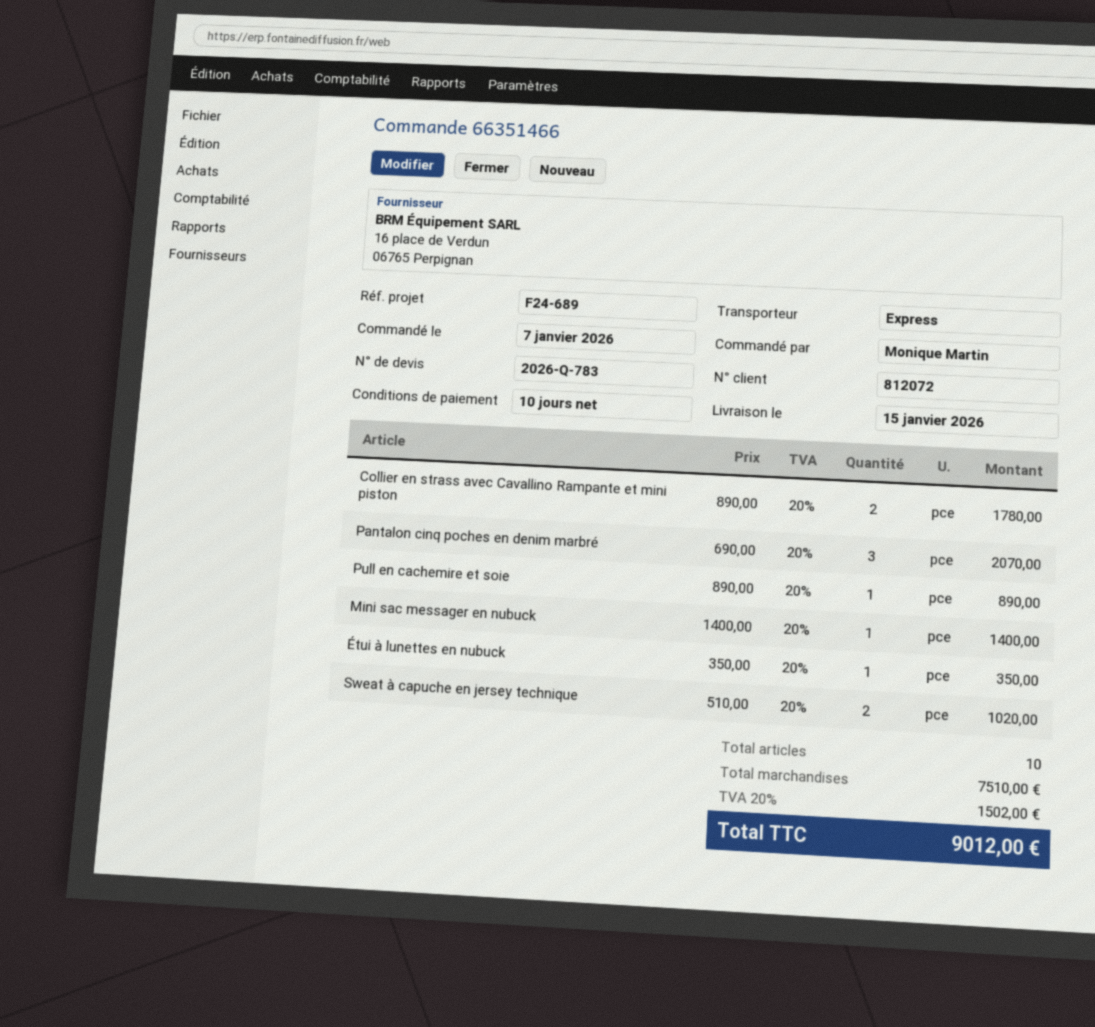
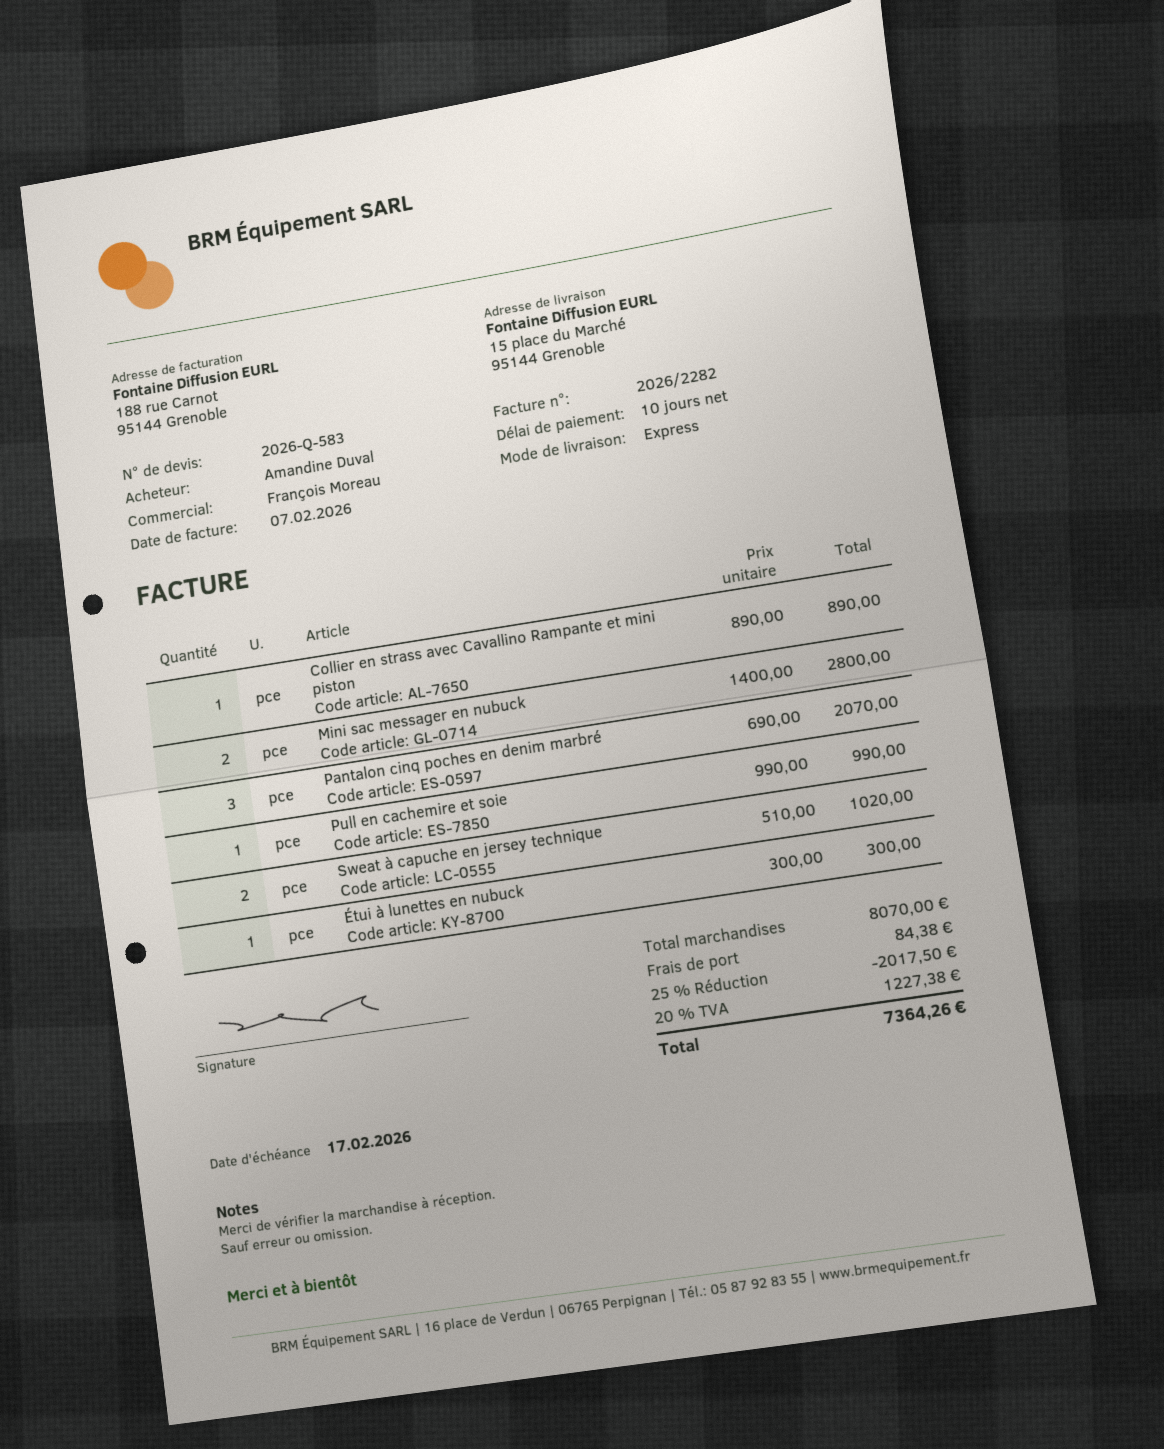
quote number: 2026-Q-783 -> 2026-Q-583
ordered by: Monique Martin -> Amandine Duval
Collier en strass avec Cavallino Rampante et mini piston: 2 x 890.00 = 1780.00 -> 1 x 890.00 = 890.00
Pull en cachemire et soie: 1 x 890.00 = 890.00 -> 1 x 990.00 = 990.00
Mini sac messager en nubuck: 1 x 1400.00 = 1400.00 -> 2 x 1400.00 = 2800.00
Étui à lunettes en nubuck: 1 x 350.00 = 350.00 -> 1 x 300.00 = 300.00
subtotal: 7510.00 -> 8070.00
discount: none -> 25% = 2017.50
shipping: none -> 84.38
tax: 20% = 1502.00 -> 20% = 1227.38
total: 9012.00 -> 7364.26

